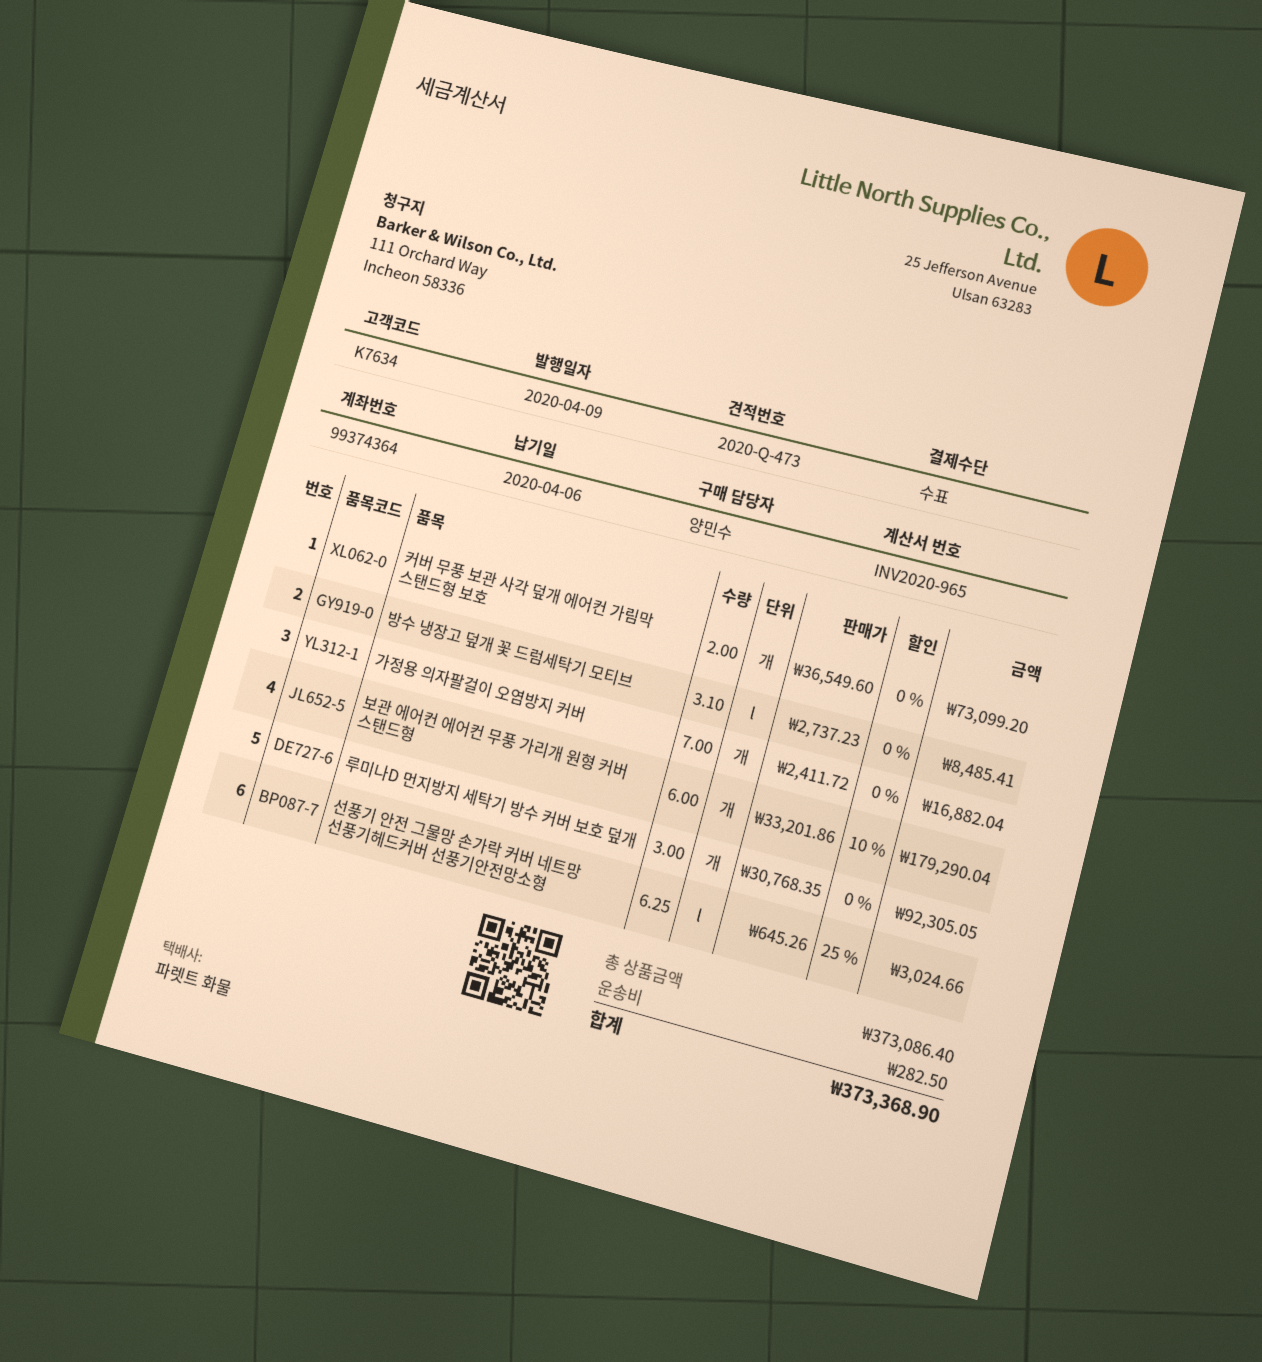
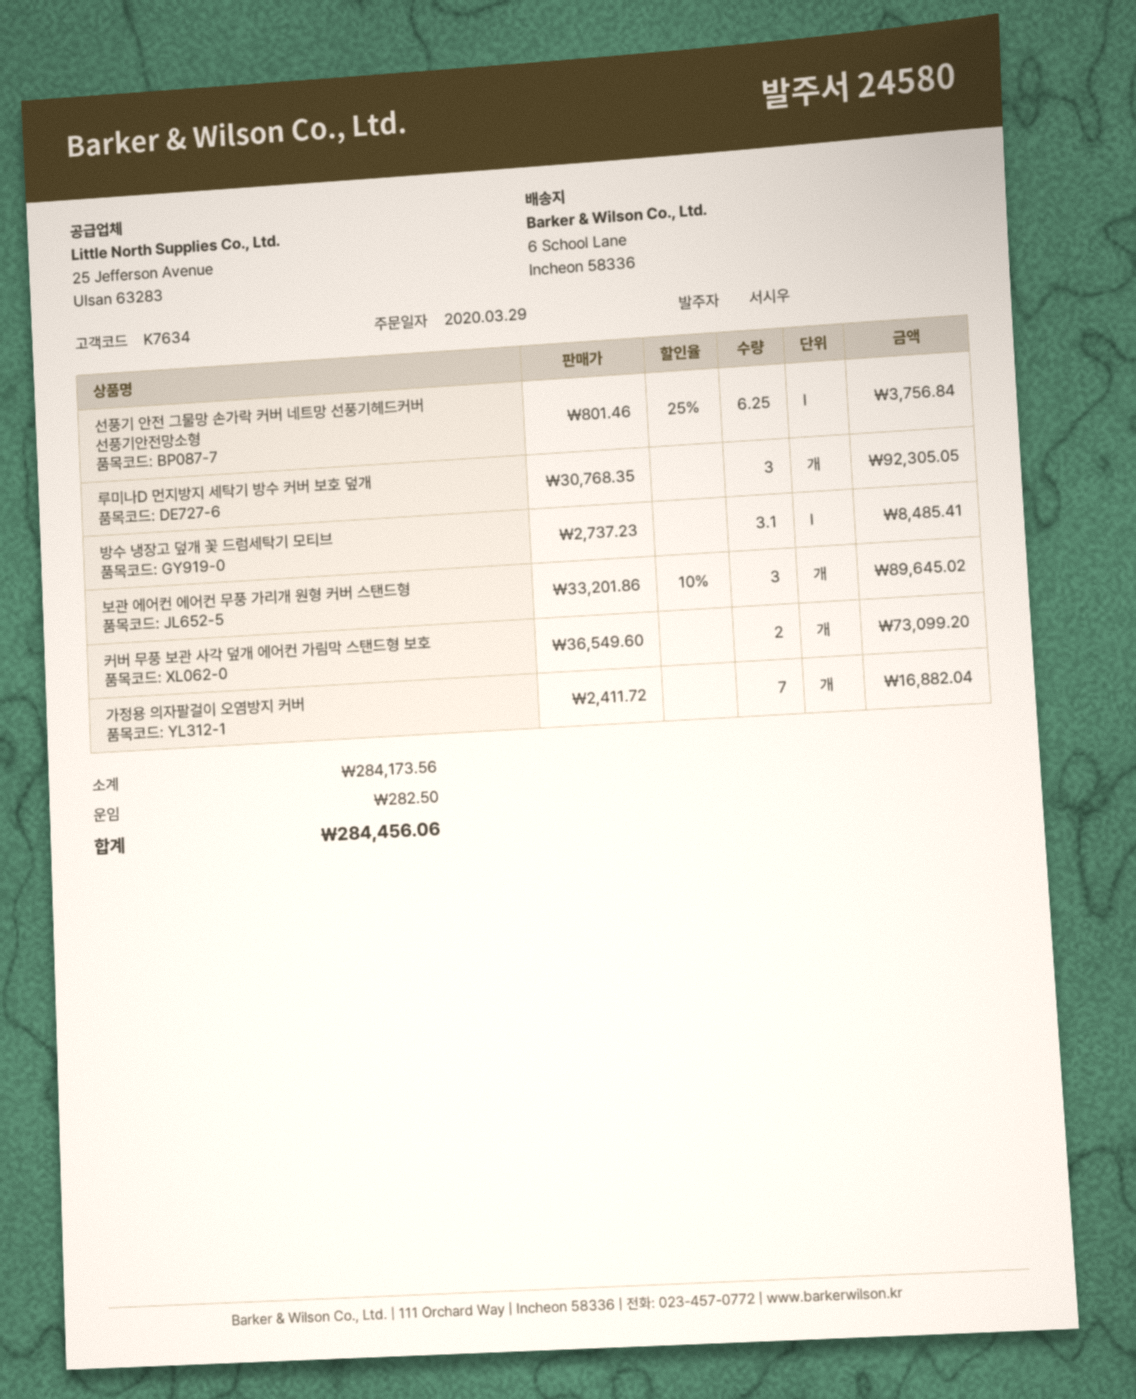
ordered by: 양민수 -> 서시우
보관 에어컨 에어컨 무풍 가리개 원형 커버 스탠드형: 6 x 33201.86 - 10% = 179290.04 -> 3 x 33201.86 - 10% = 89645.02
선풍기 안전 그물망 손가락 커버 네트망 선풍기헤드커버 선풍기안전망소형: 6.25 x 645.26 - 25% = 3024.66 -> 6.25 x 801.46 - 25% = 3756.84
subtotal: 373086.40 -> 284173.56
total: 373368.90 -> 284456.06

